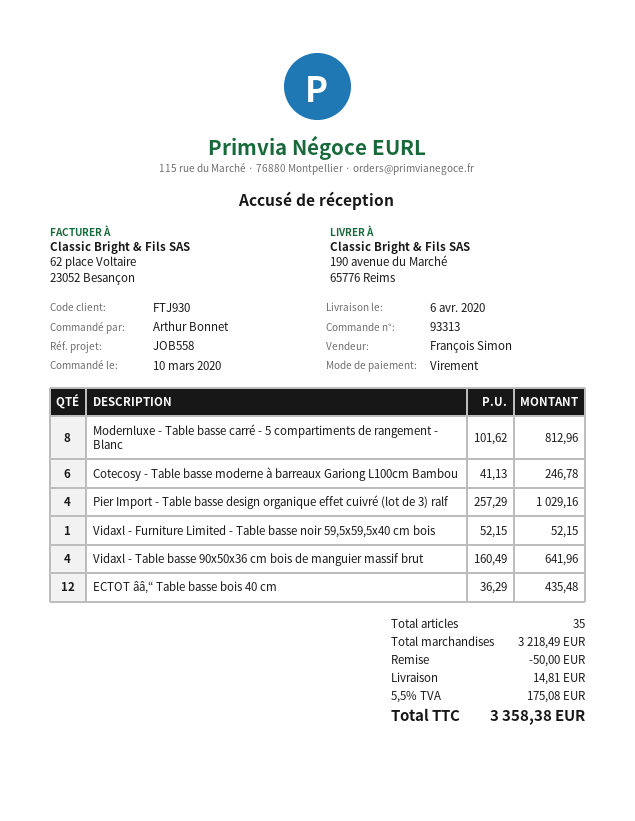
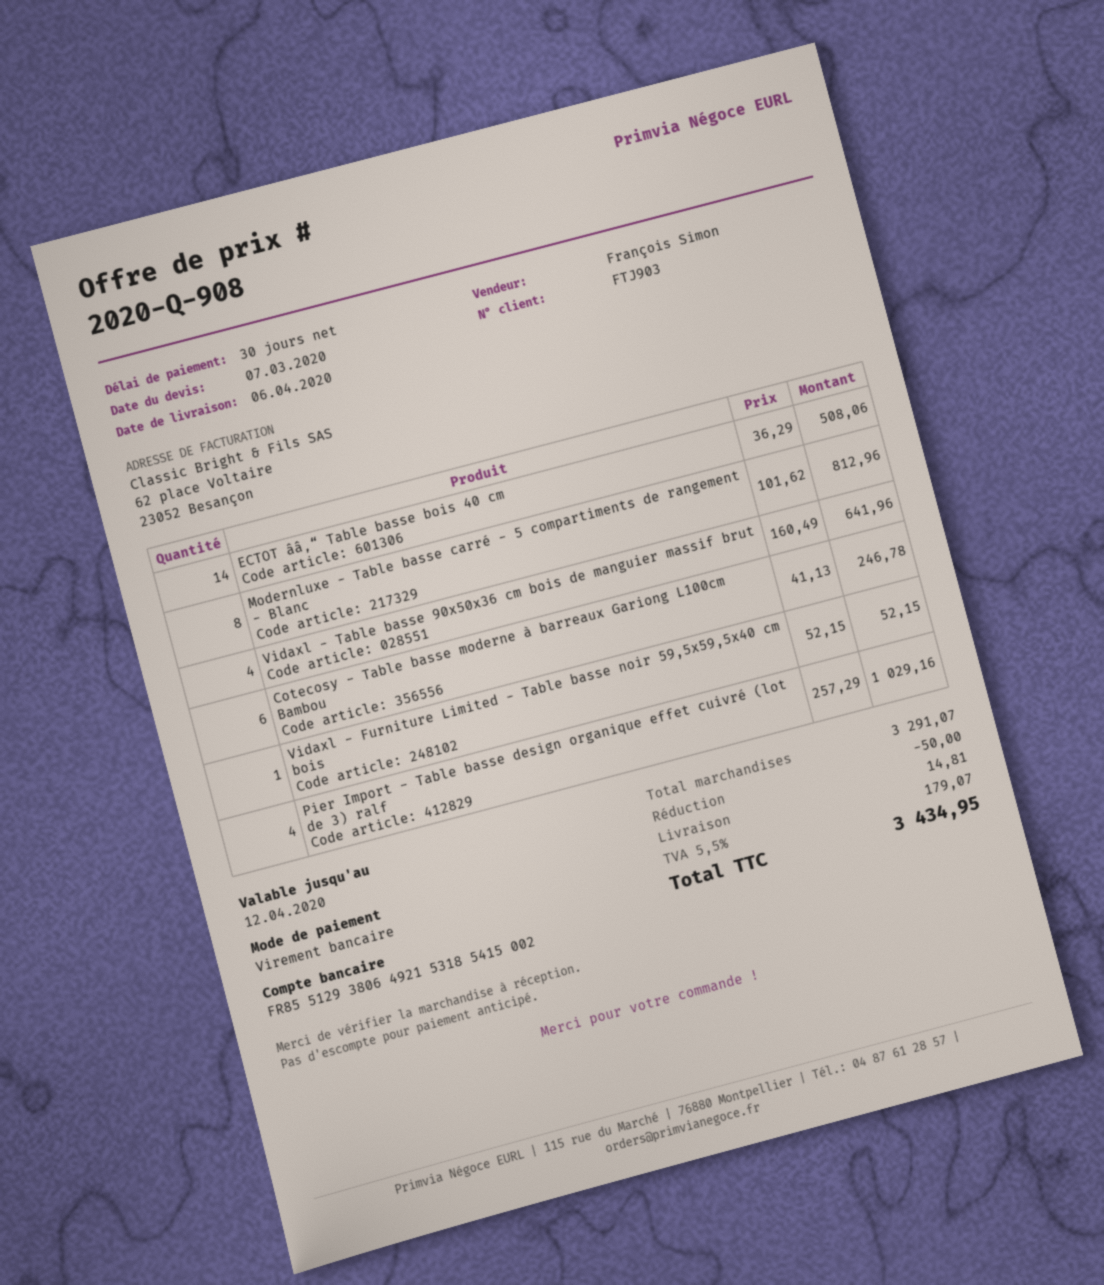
customer number: FTJ930 -> FTJ903
ECTOT ââ‚“ Table basse bois 40 cm: 12 x 36.29 = 435.48 -> 14 x 36.29 = 508.06
subtotal: 3218.49 -> 3291.07
tax: 5.5% = 175.08 -> 5.5% = 179.07
total: 3358.38 -> 3434.95

